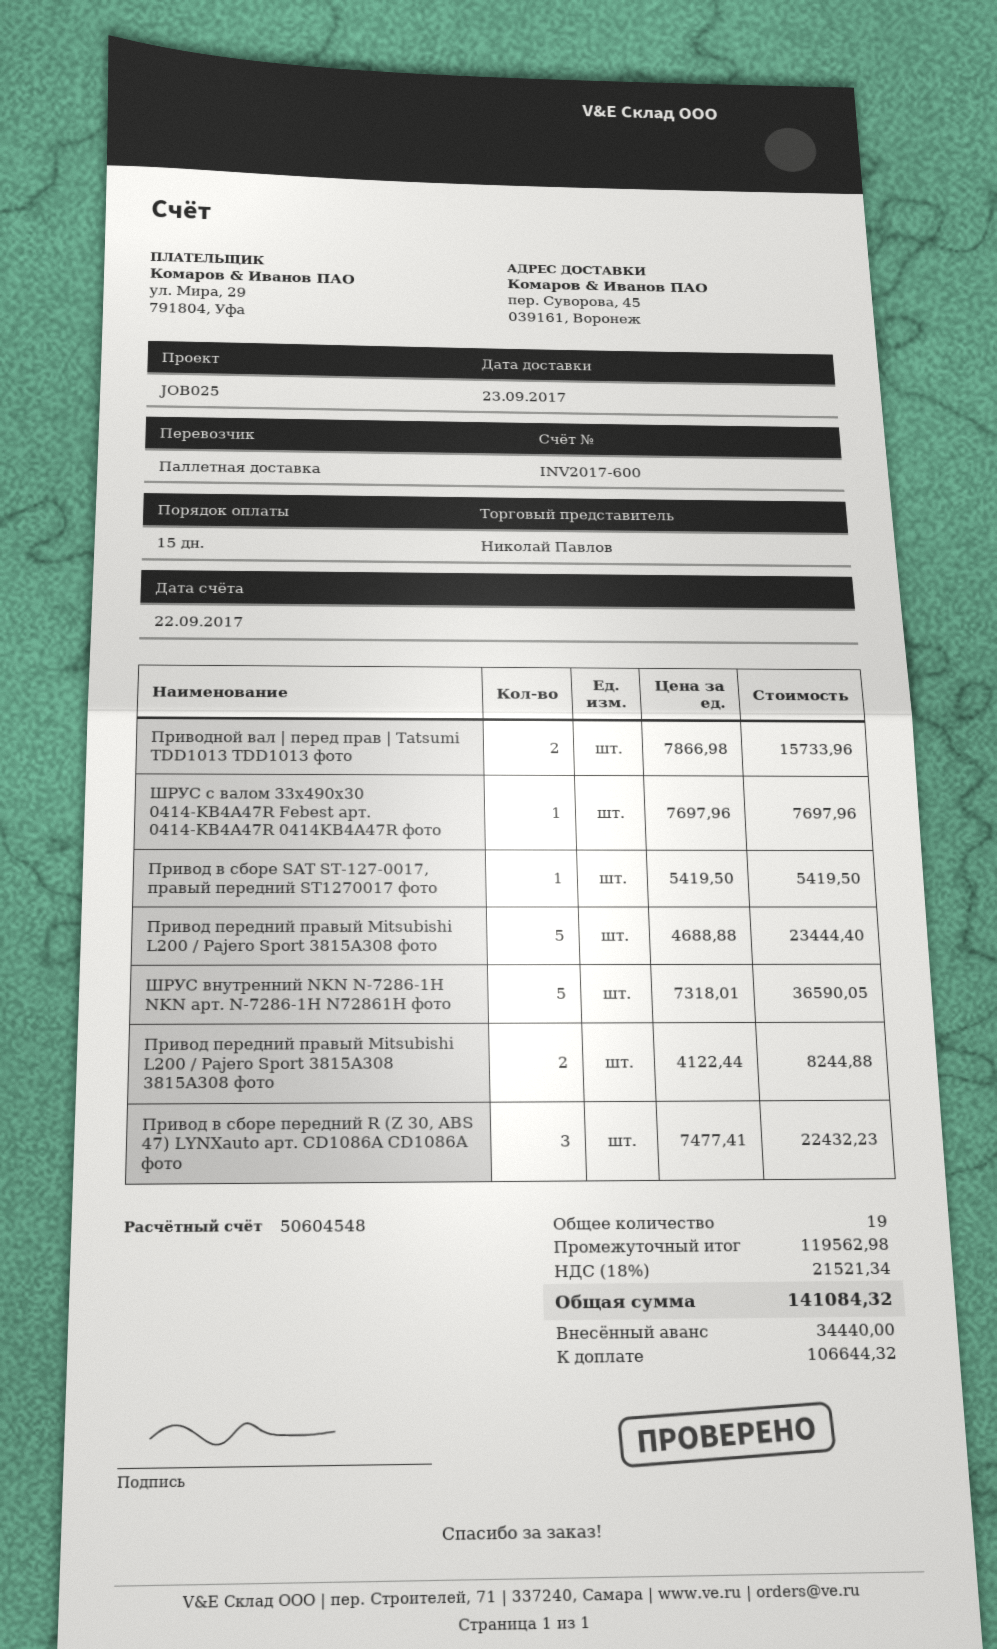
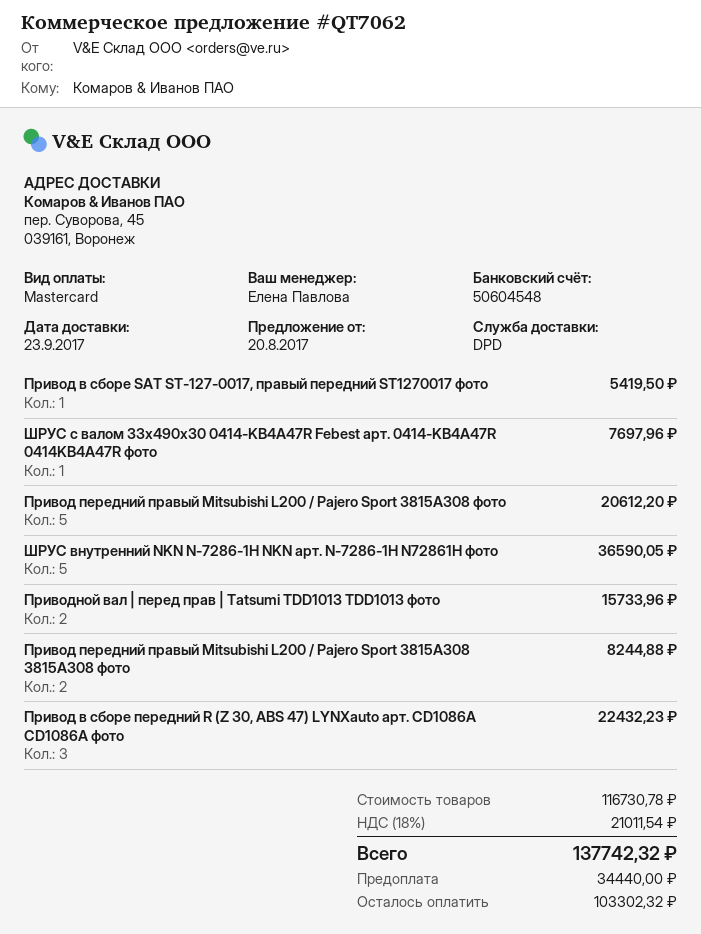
sales rep: Николай Павлов -> Елена Павлова
shipping method: pallet freight -> DPD
Привод передний правый Mitsubishi L200 / Pajero Sport 3815A308 фото: 5 for 23444.40 -> 5 for 20612.20
subtotal: 119562.98 -> 116730.78
tax: 18% = 21521.34 -> 18% = 21011.54
total: 141084.32 -> 137742.32
balance: 106644.32 -> 103302.32

